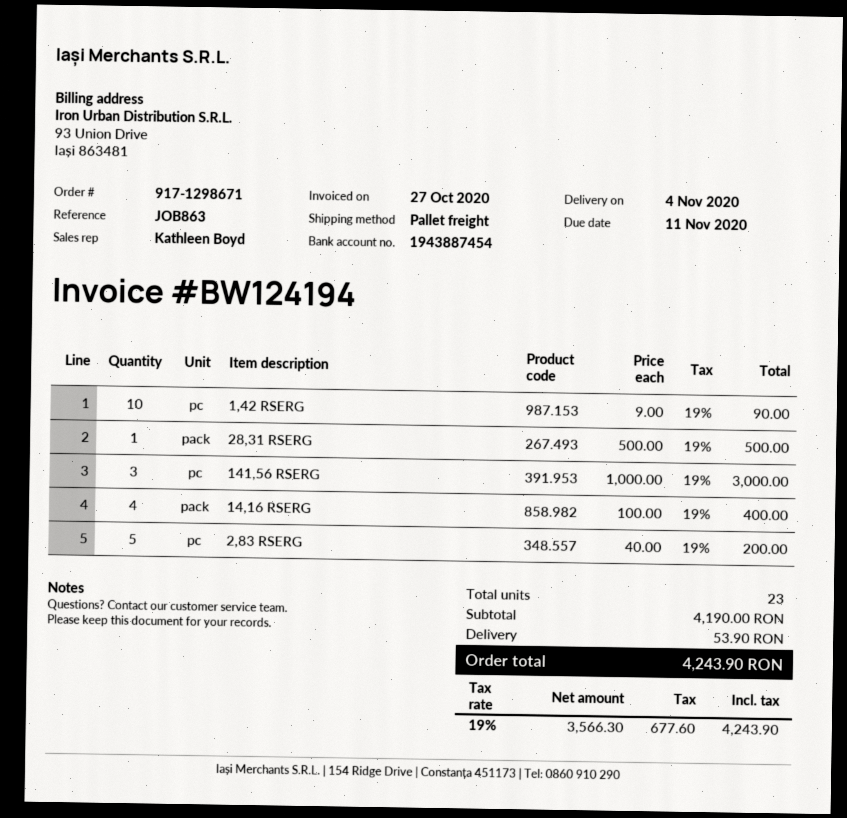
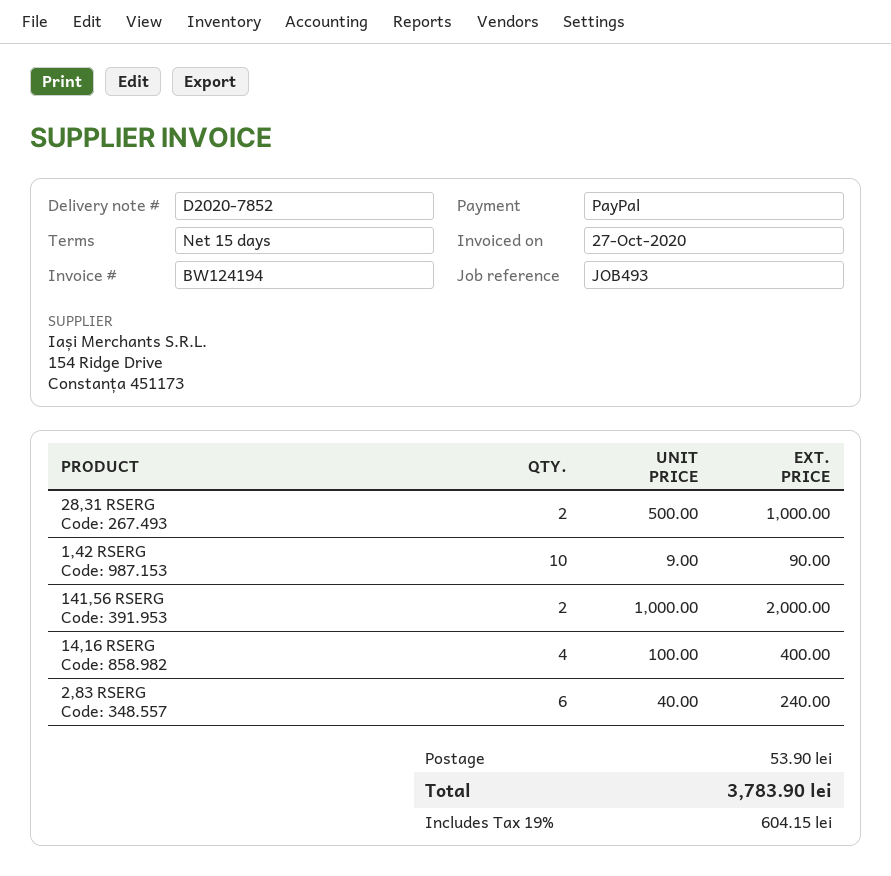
reference: JOB863 -> JOB493
28,31 RSERG: 1 x 500.00 = 500.00 -> 2 x 500.00 = 1000.00
141,56 RSERG: 3 x 1000.00 = 3000.00 -> 2 x 1000.00 = 2000.00
2,83 RSERG: 5 x 40.00 = 200.00 -> 6 x 40.00 = 240.00
tax: 19% = 677.60 -> 19% = 604.15
total: 4243.90 -> 3783.90

